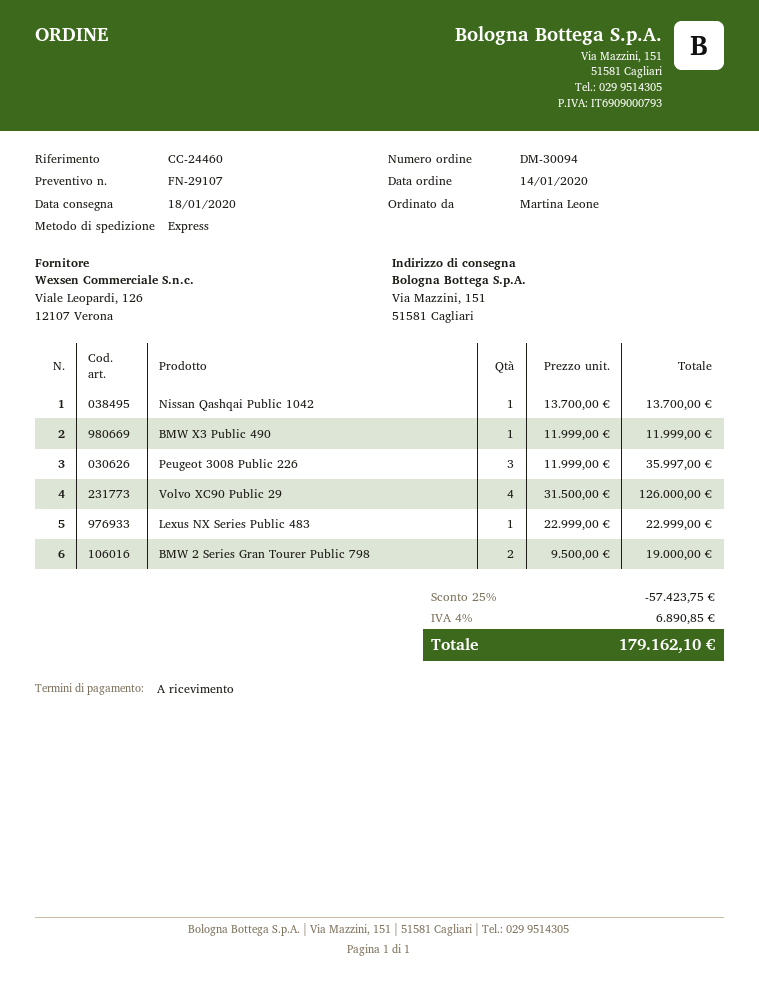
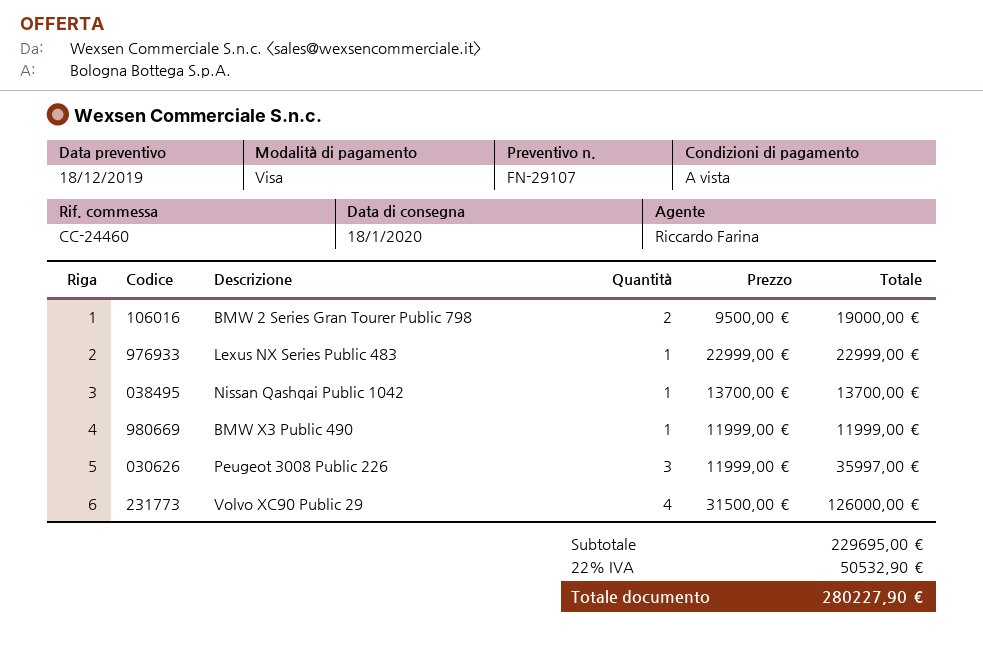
discount: 25% = 57423.75 -> none
tax: 4% = 6890.85 -> 22% = 50532.90
total: 179162.10 -> 280227.90

